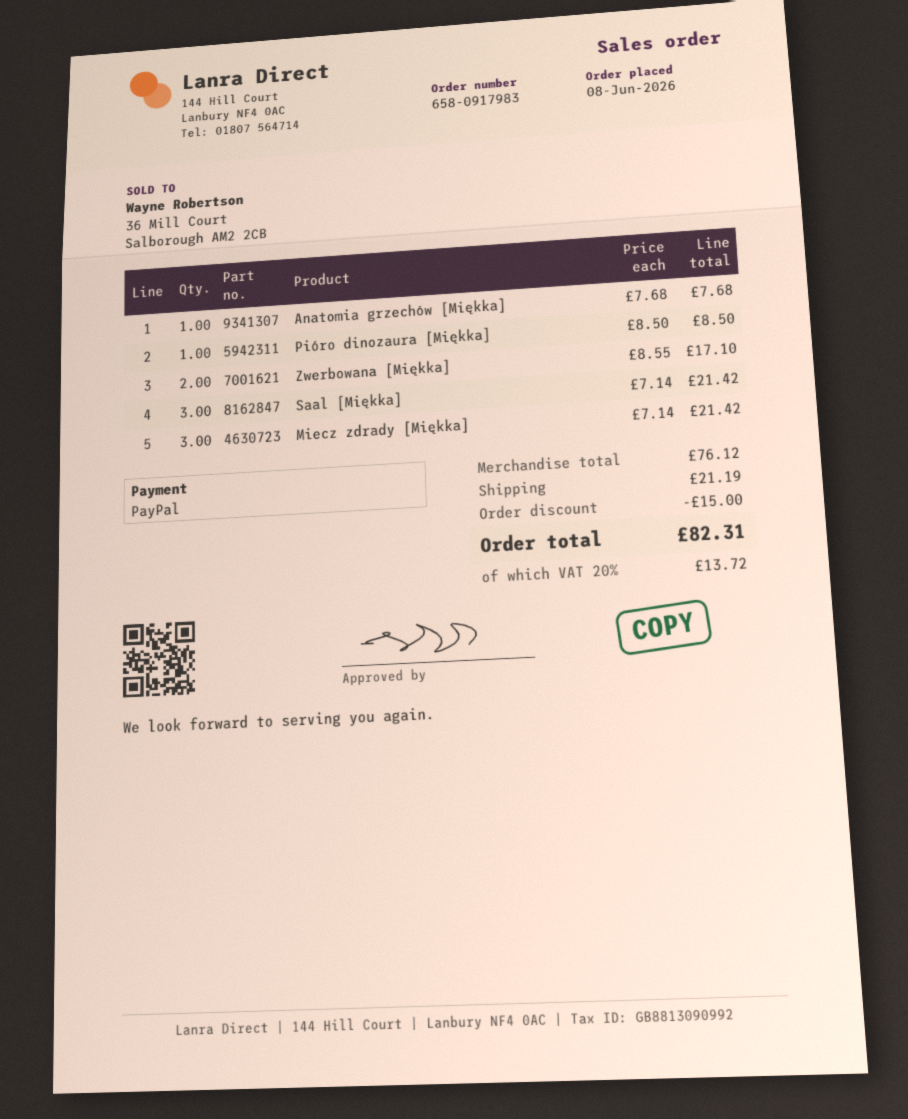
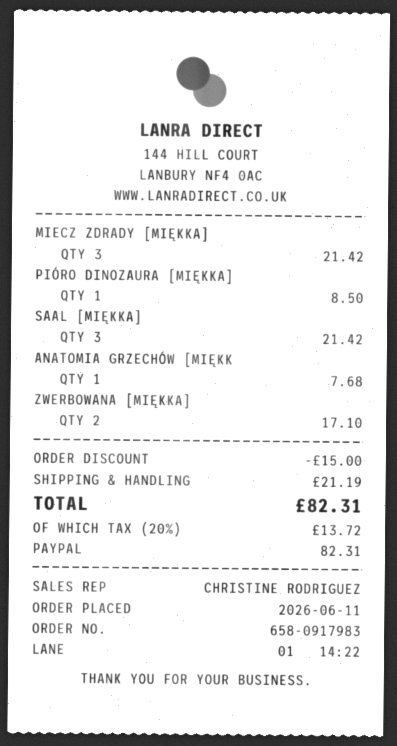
order date: 2026-06-08 -> 2026-06-11

